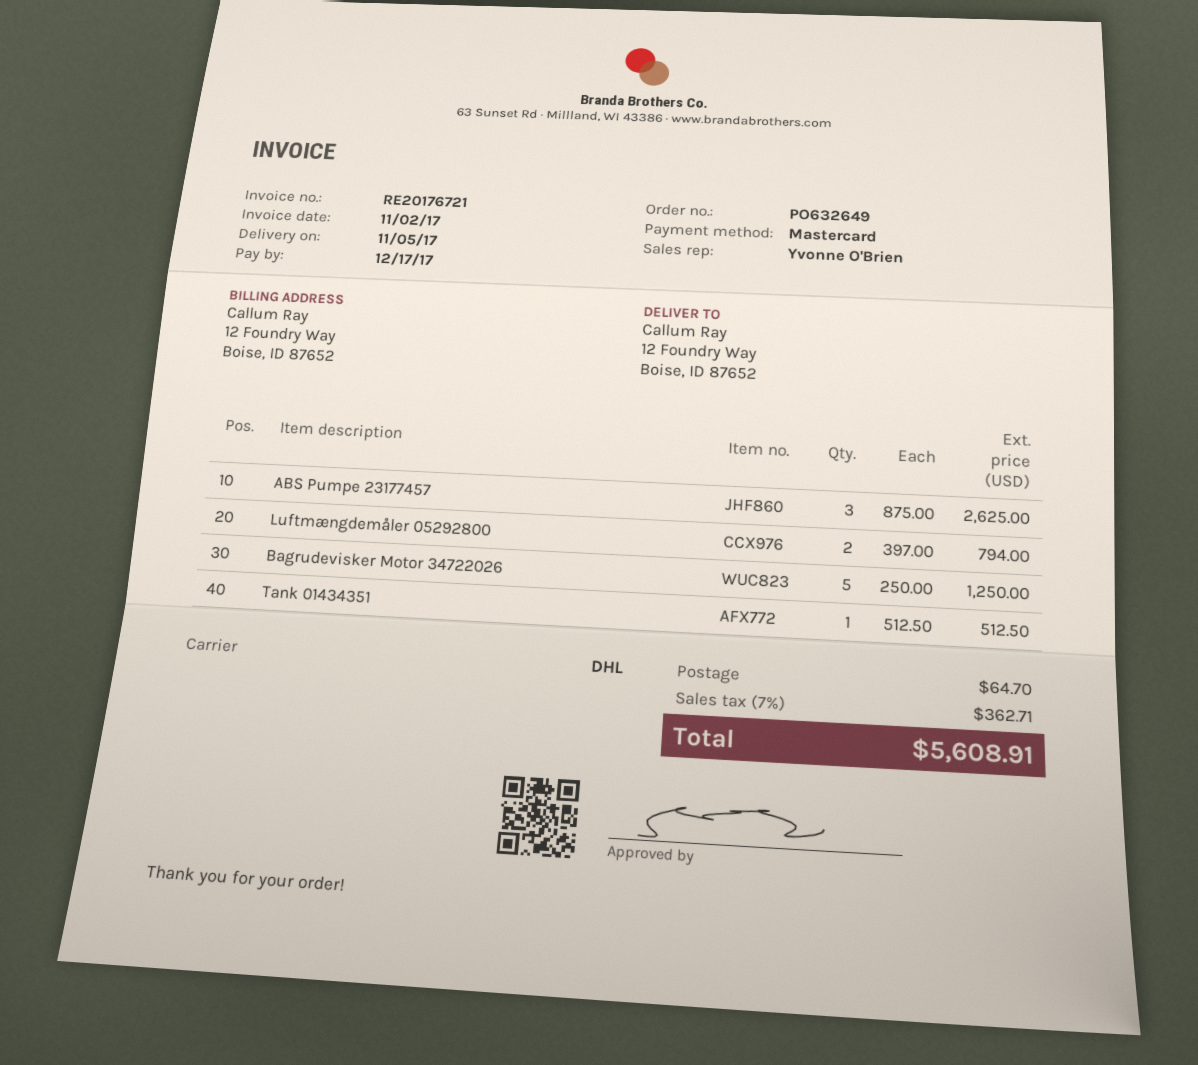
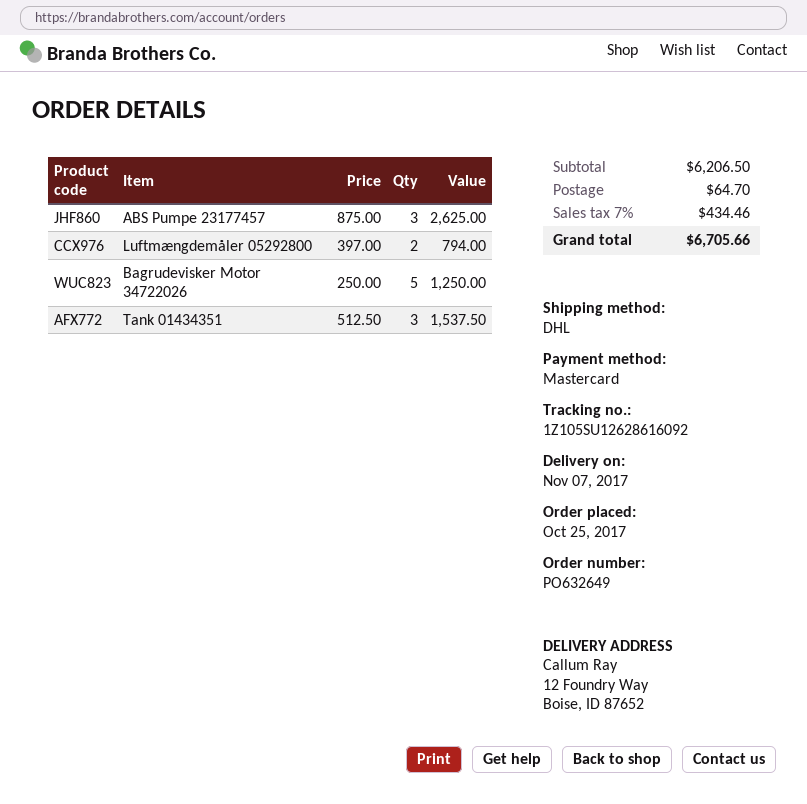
delivery date: 2017-11-05 -> 2017-11-07
Tank 01434351: 1 x 512.50 = 512.50 -> 3 x 512.50 = 1537.50
tax: 7% = 362.71 -> 7% = 434.46
total: 5608.91 -> 6705.66

